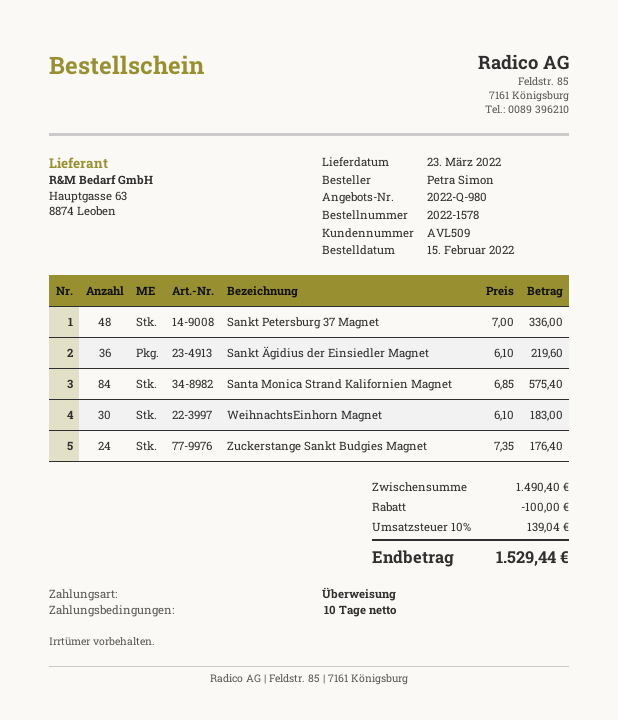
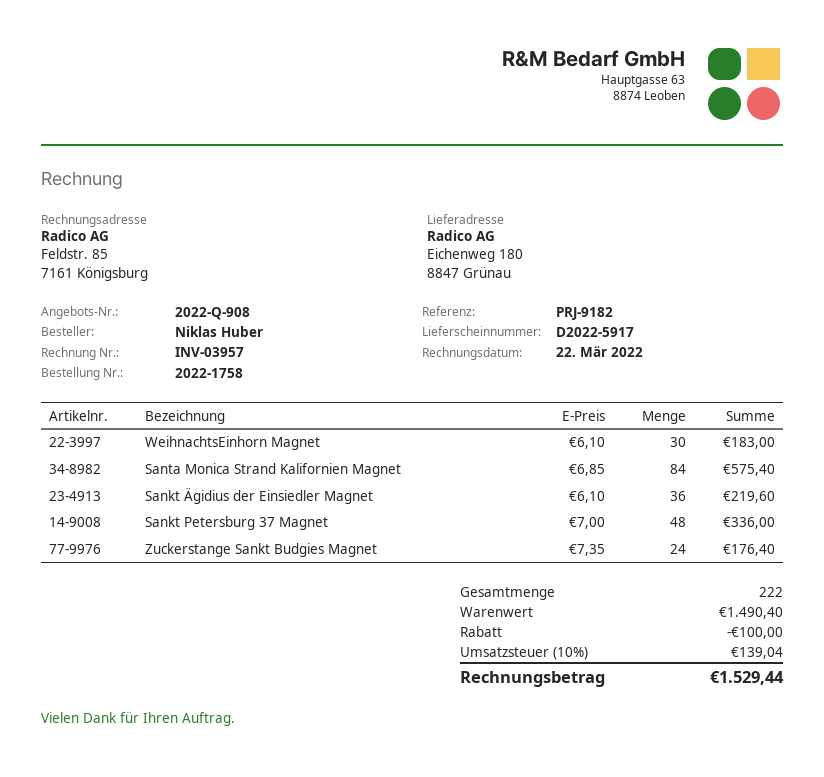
quote number: 2022-Q-980 -> 2022-Q-908
order number: 2022-1578 -> 2022-1758
ordered by: Petra Simon -> Niklas Huber

